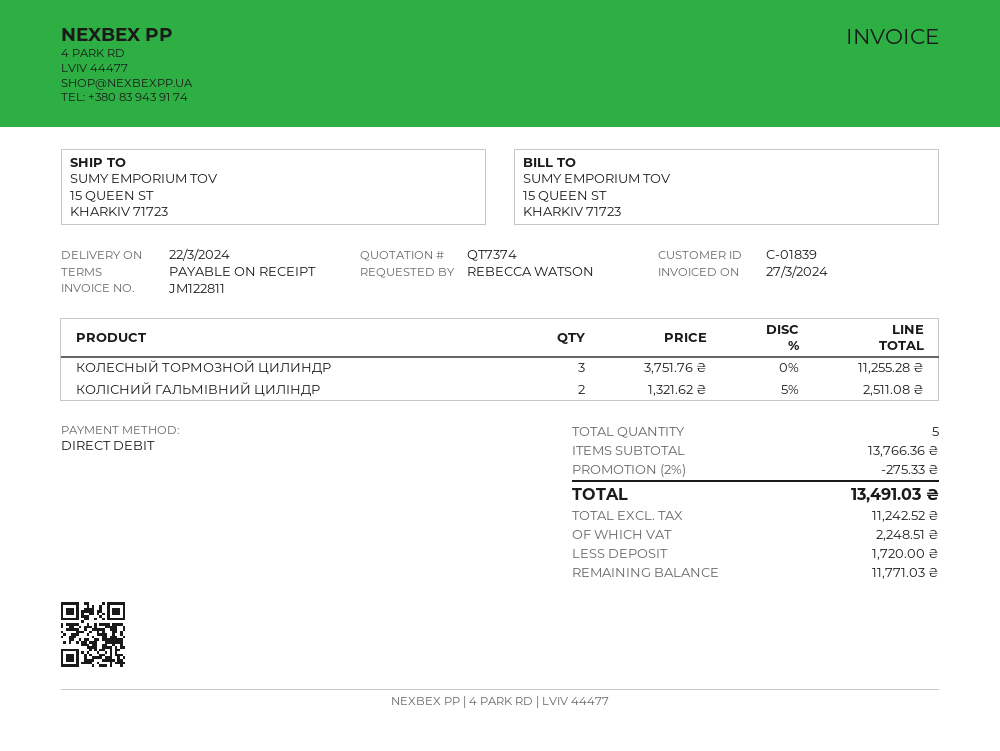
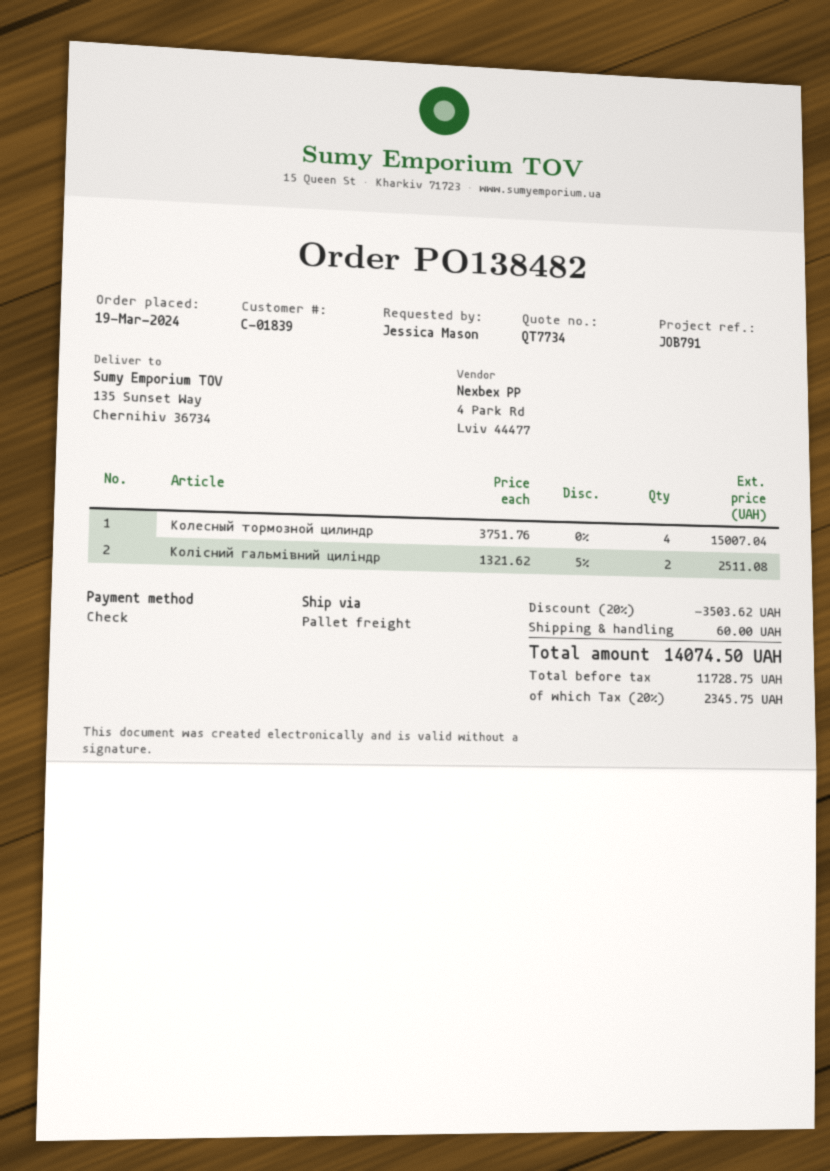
quote number: QT7374 -> QT7734
ordered by: REBECCA WATSON -> Jessica Mason
payment method: direct debit -> cheque
ship to: 15 QUEEN ST, KHARKIV 71723 -> 135 Sunset Way, Chernihiv 36734
КОЛЕСНЫЙ ТОРМОЗНОЙ ЦИЛИНДР: 3 x 3751.76 = 11255.28 -> 4 x 3751.76 = 15007.04
discount: 2% = 275.33 -> 20% = 3503.62
shipping: none -> 60.00
net: 11242.52 -> 11728.75
tax: 2248.51 -> 2345.75
total: 13491.03 -> 14074.50

